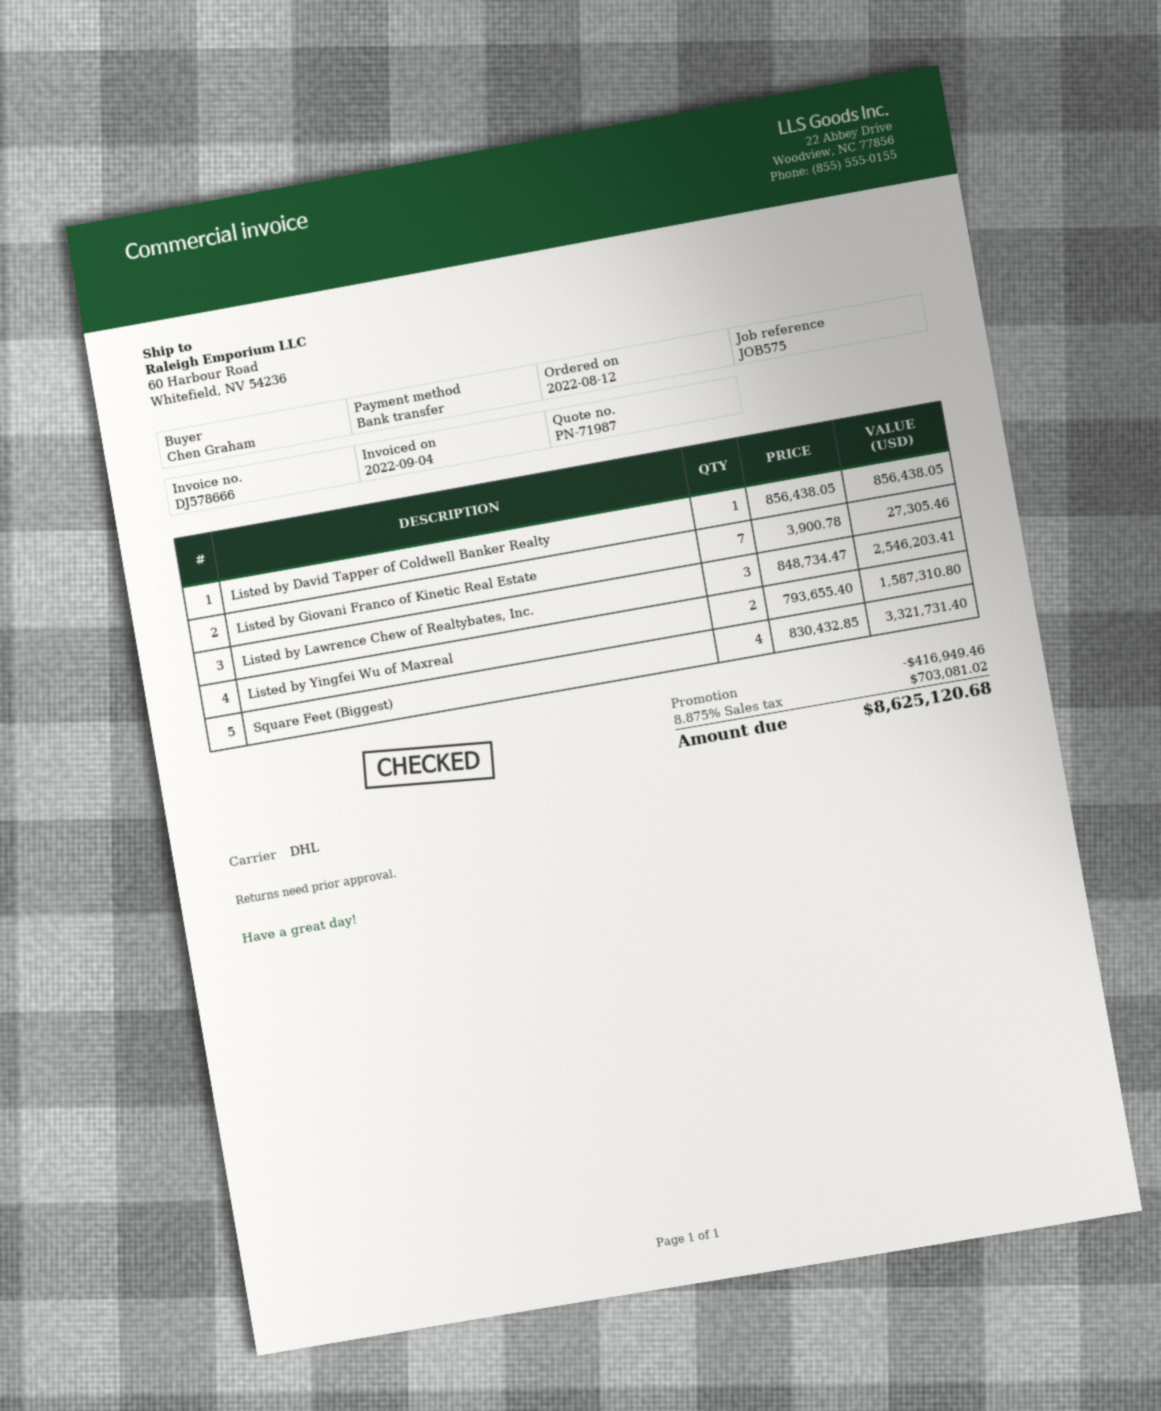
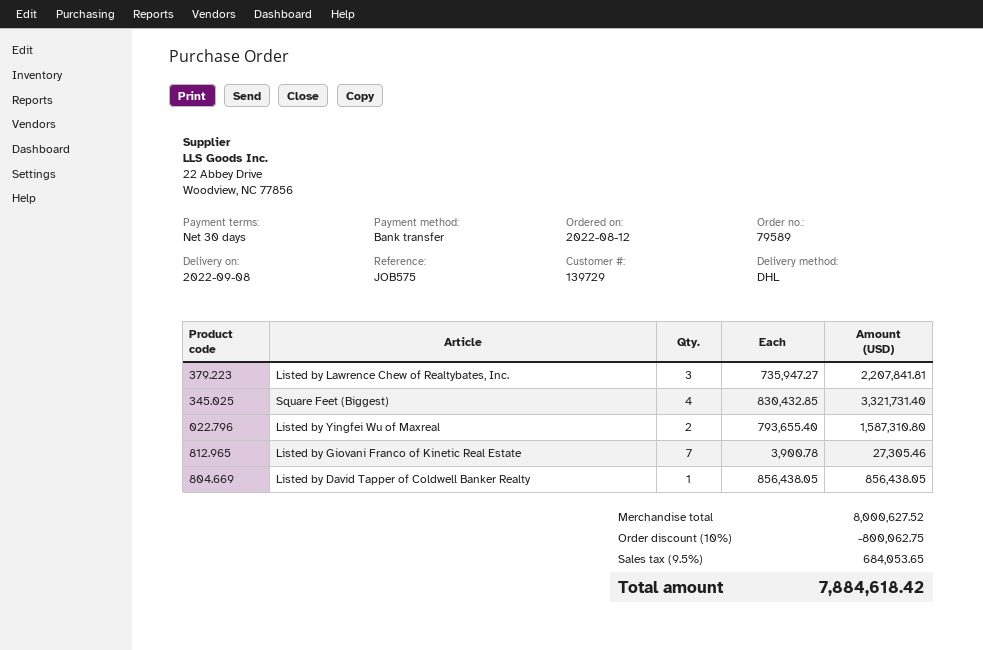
Listed by Lawrence Chew of Realtybates, Inc.: 3 x 848734.47 = 2546203.41 -> 3 x 735947.27 = 2207841.81
discount: 416949.46 -> 800062.75
tax: 8.875% = 703081.02 -> 9.5% = 684053.65
total: 8625120.68 -> 7884618.42

